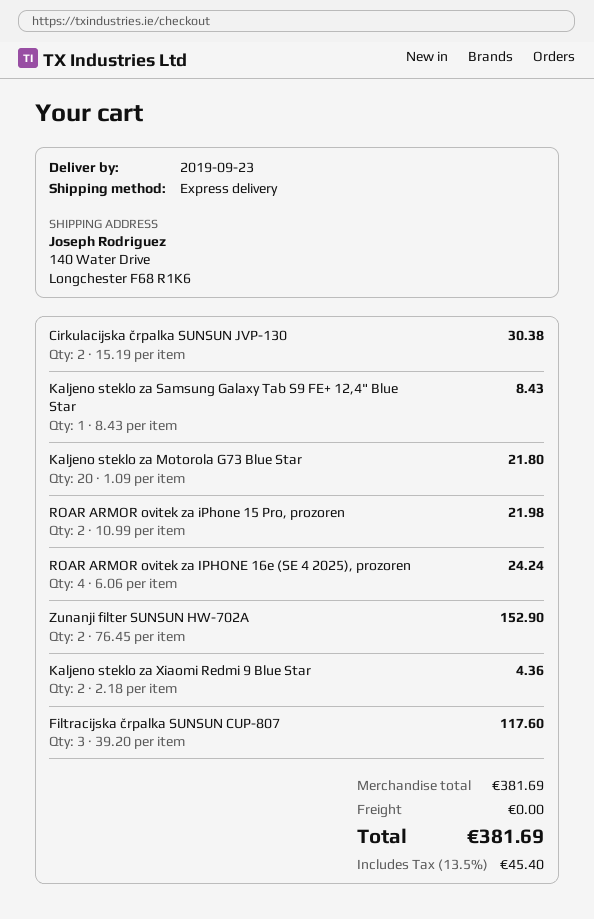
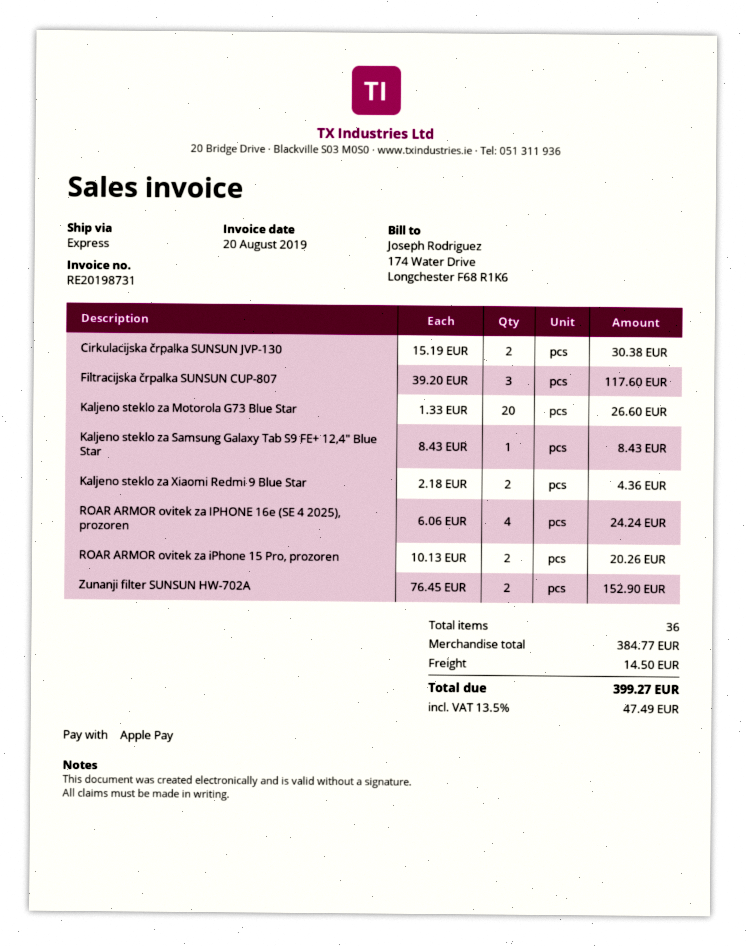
Kaljeno steklo za Motorola G73 Blue Star: 20 x 1.09 = 21.80 -> 20 x 1.33 = 26.60
ROAR ARMOR ovitek za iPhone 15 Pro, prozoren: 2 x 10.99 = 21.98 -> 2 x 10.13 = 20.26
subtotal: 381.69 -> 384.77
shipping: 0.00 -> 14.50
tax: 13.5% = 45.40 -> 13.5% = 47.49
total: 381.69 -> 399.27

